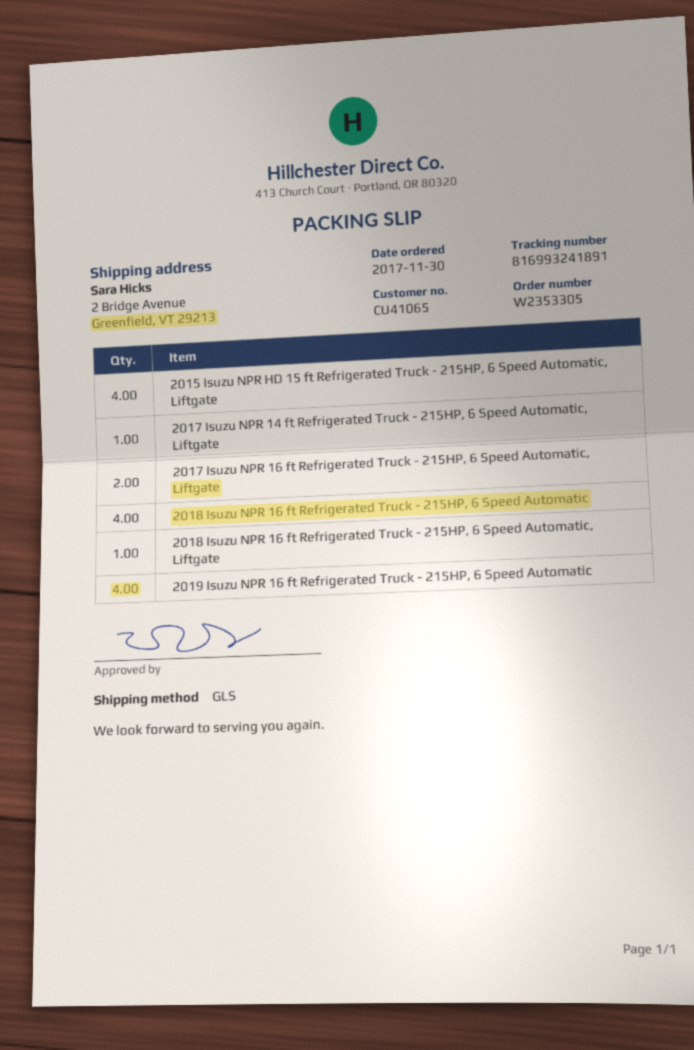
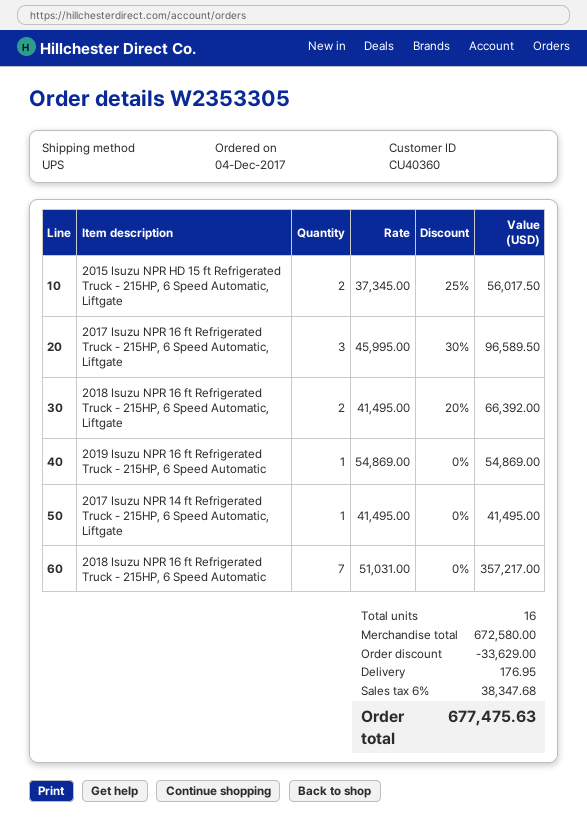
order date: 2017-11-30 -> 2017-12-04
customer number: CU41065 -> CU40360
shipping method: GLS -> UPS
2015 Isuzu NPR HD 15 ft Refrigerated Truck - 215HP, 6 Speed Automatic, Liftgate: 4 -> 2
2017 Isuzu NPR 16 ft Refrigerated Truck - 215HP, 6 Speed Automatic, Liftgate: 2 -> 3
2018 Isuzu NPR 16 ft Refrigerated Truck - 215HP, 6 Speed Automatic: 4 -> 7
2018 Isuzu NPR 16 ft Refrigerated Truck - 215HP, 6 Speed Automatic, Liftgate: 1 -> 2
2019 Isuzu NPR 16 ft Refrigerated Truck - 215HP, 6 Speed Automatic: 4 -> 1

